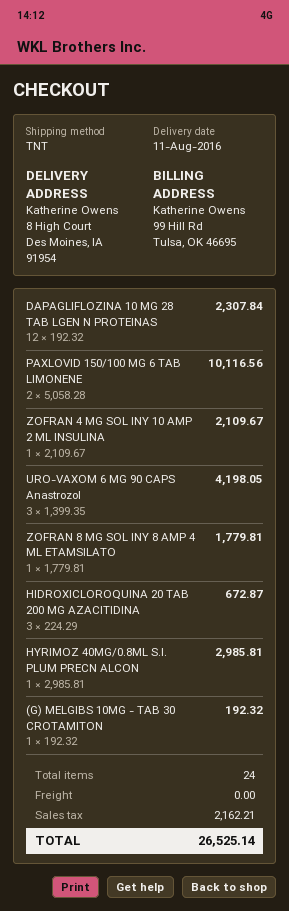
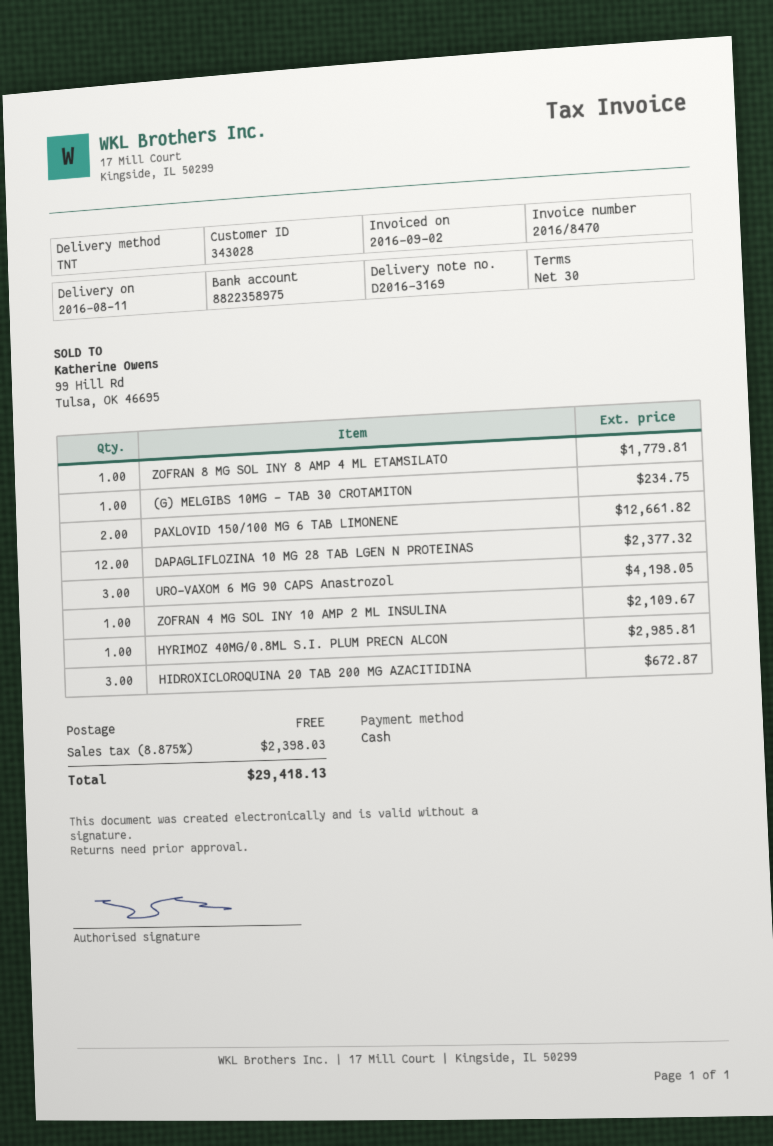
DAPAGLIFLOZINA 10 MG 28 TAB LGEN N PROTEINAS: 12 for 2307.84 -> 12 for 2377.32
PAXLOVID 150/100 MG 6 TAB LIMONENE: 2 for 10116.56 -> 2 for 12661.82
(G) MELGIBS 10MG - TAB 30 CROTAMITON: 1 for 192.32 -> 1 for 234.75
tax: 2162.21 -> 2398.03
total: 26525.14 -> 29418.13

